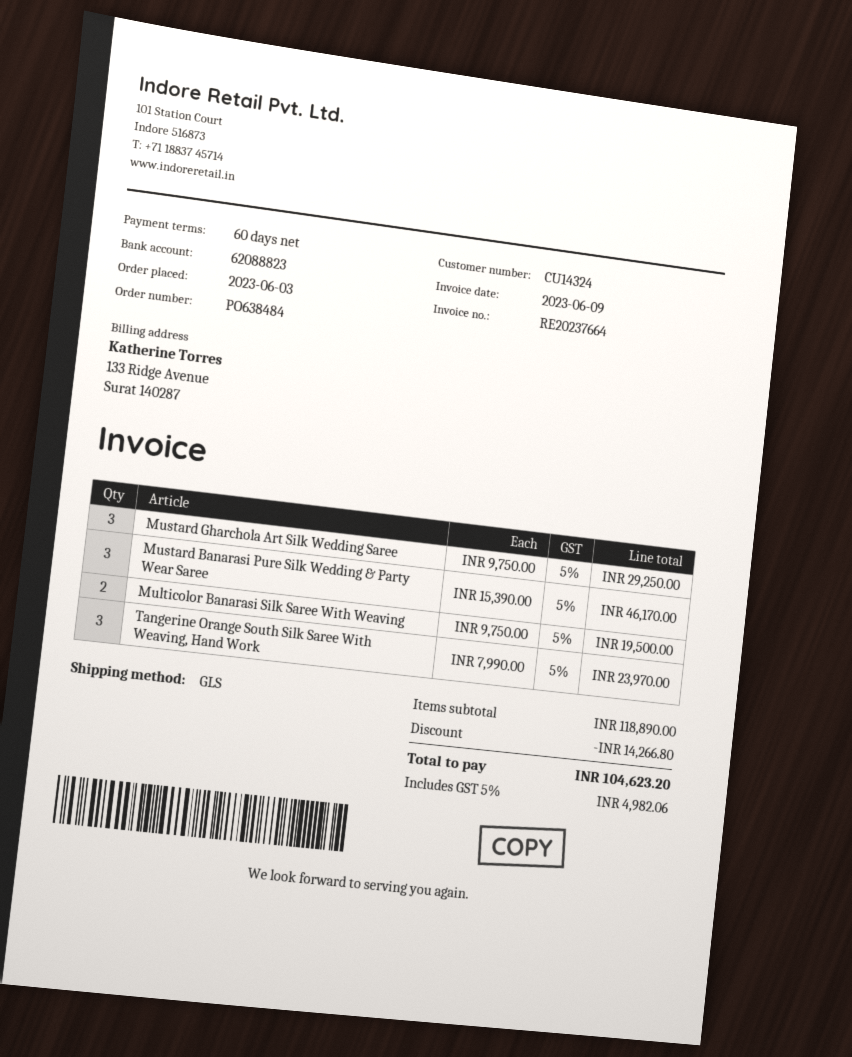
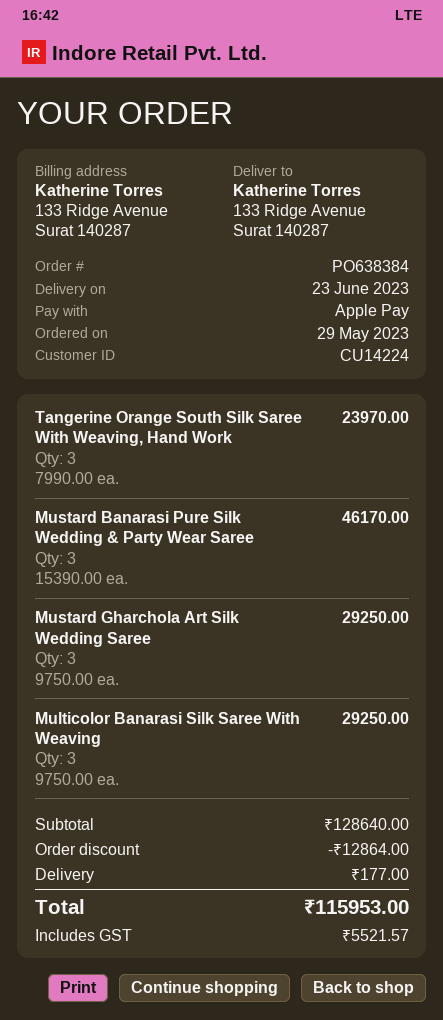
order number: PO638484 -> PO638384
order date: 2023-06-03 -> 2023-05-29
customer number: CU14324 -> CU14224
Multicolor Banarasi Silk Saree With Weaving: 2 x 9750.00 = 19500.00 -> 3 x 9750.00 = 29250.00
subtotal: 118890.00 -> 128640.00
discount: 14266.80 -> 12864.00
shipping: none -> 177.00
tax: 4982.06 -> 5521.57
total: 104623.20 -> 115953.00

